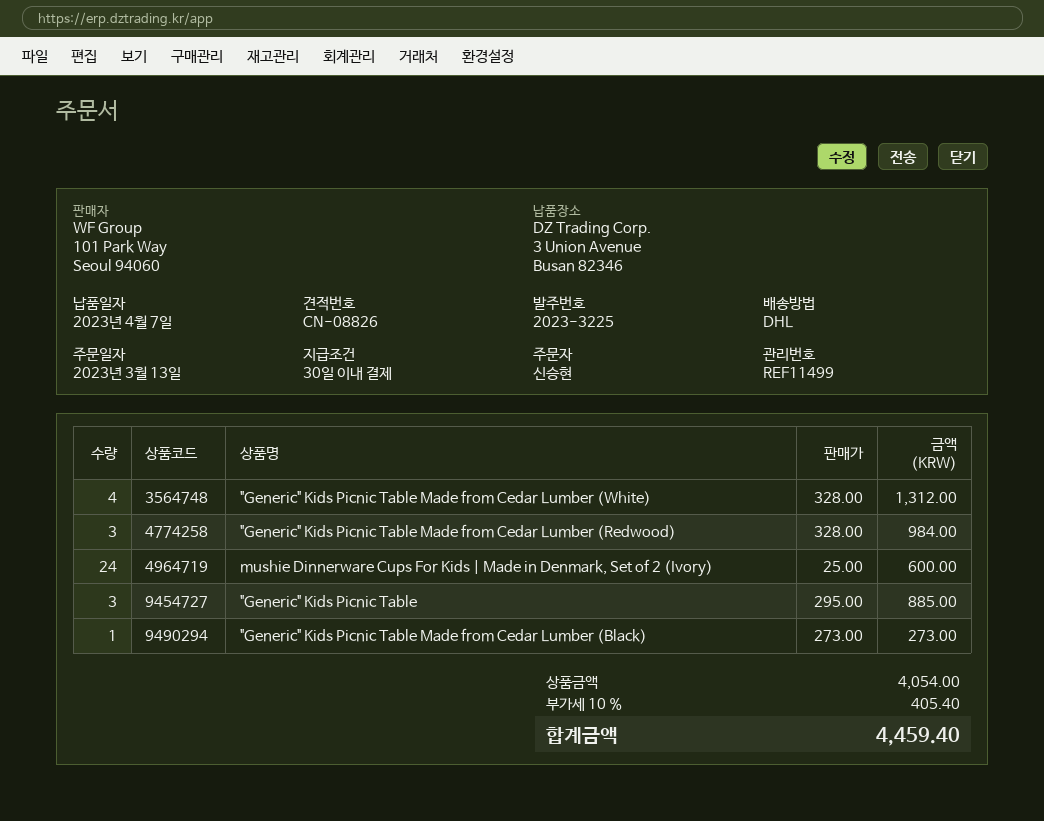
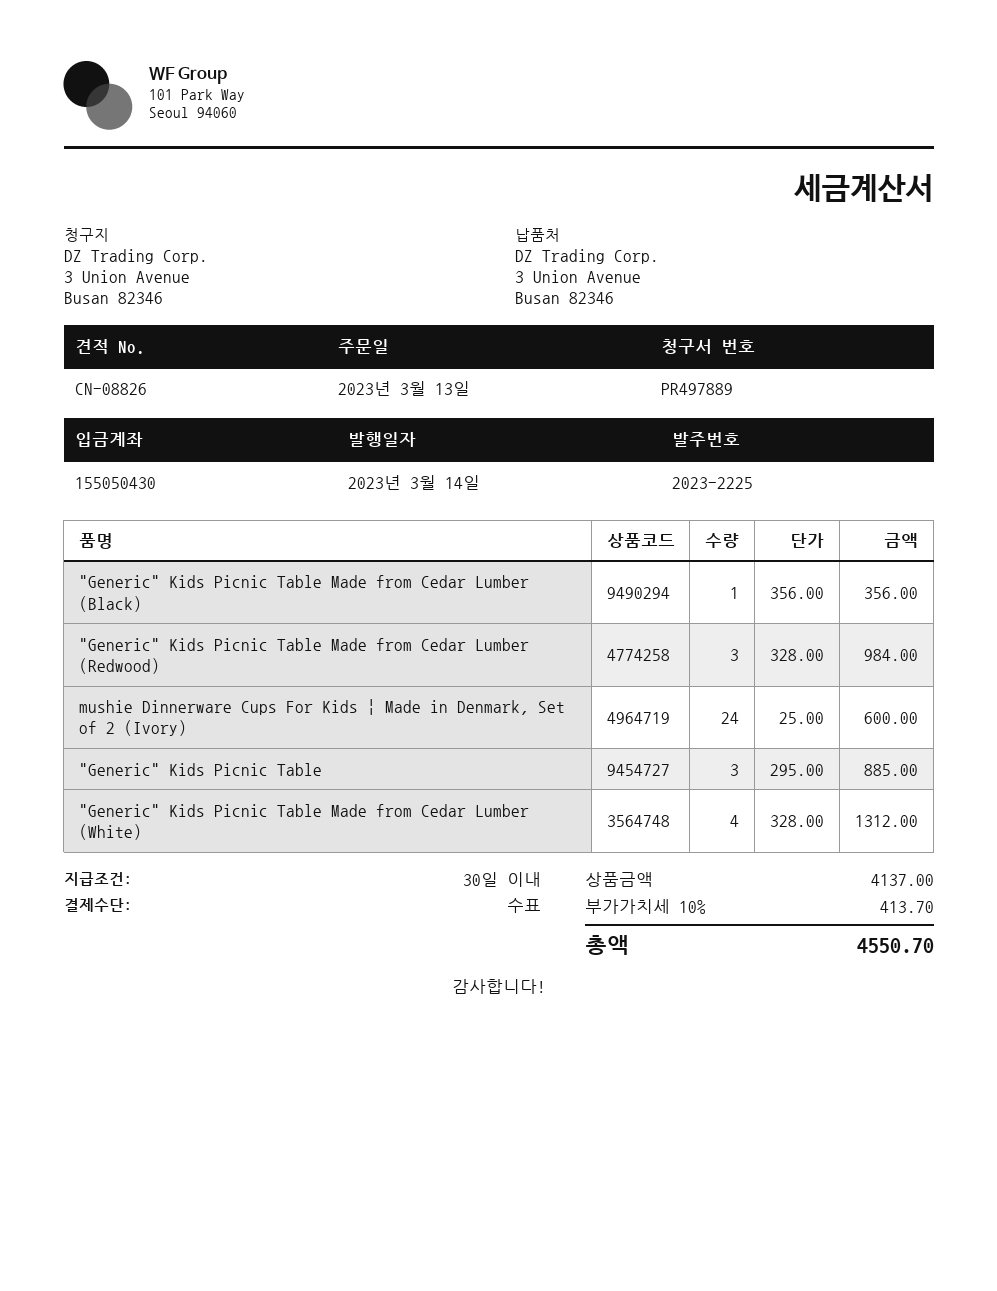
order number: 2023-3225 -> 2023-2225
"Generic" Kids Picnic Table Made from Cedar Lumber (Black): 1 x 273.00 = 273.00 -> 1 x 356.00 = 356.00
subtotal: 4054.00 -> 4137.00
tax: 10% = 405.40 -> 10% = 413.70
total: 4459.40 -> 4550.70

